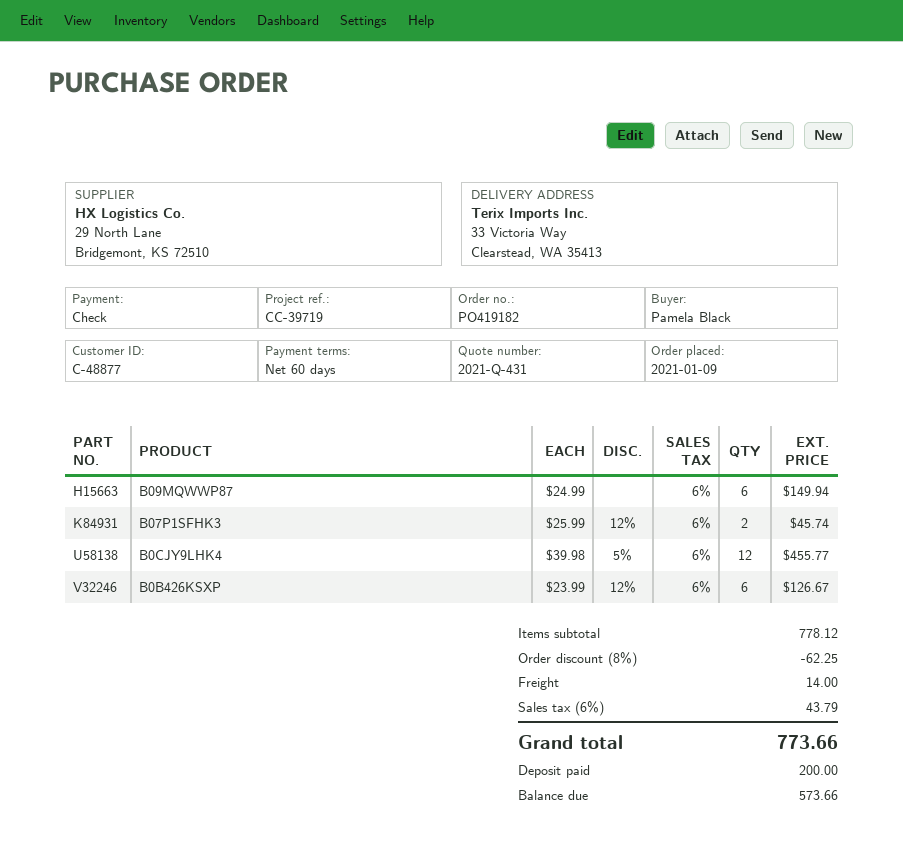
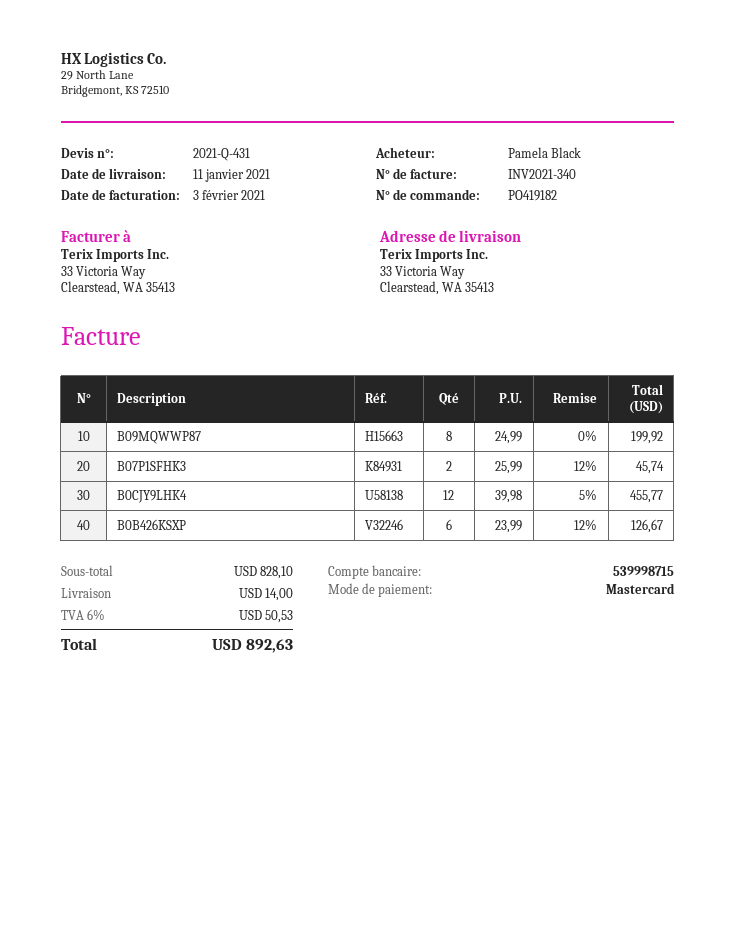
payment method: cheque -> Mastercard
B09MQWWP87: 6 x 24.99 = 149.94 -> 8 x 24.99 = 199.92
subtotal: 778.12 -> 828.10
discount: 8% = 62.25 -> none
tax: 6% = 43.79 -> 6% = 50.53
total: 773.66 -> 892.63

